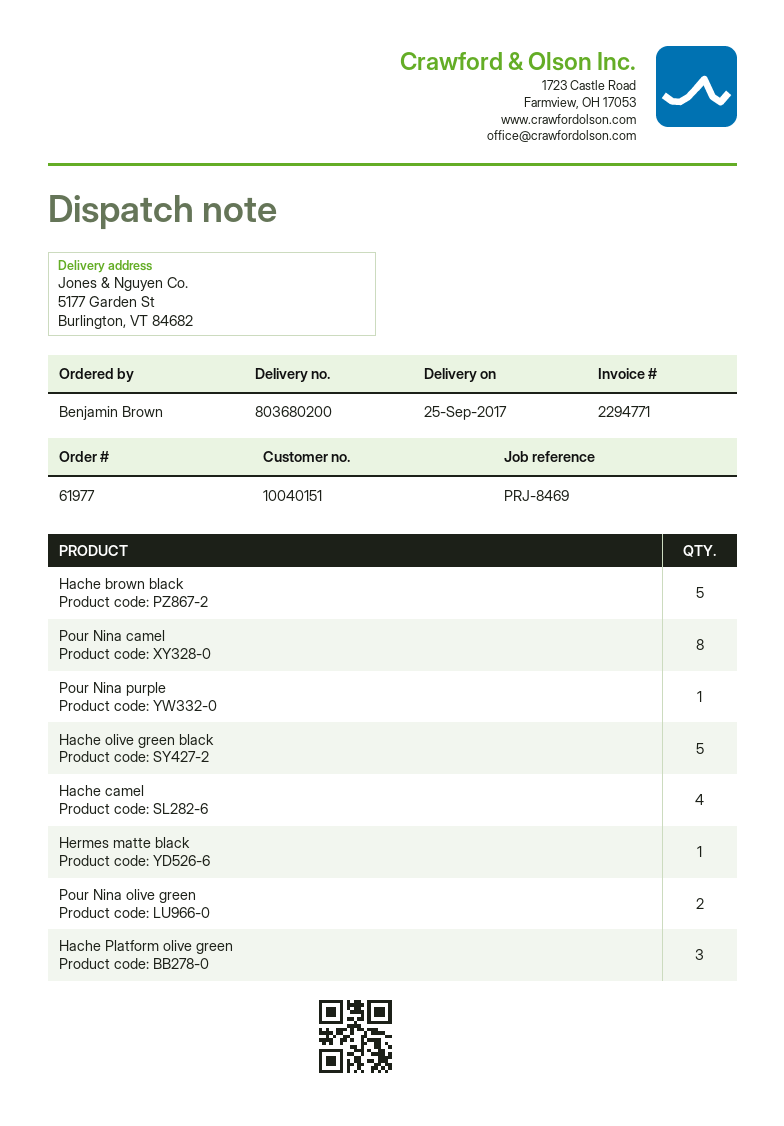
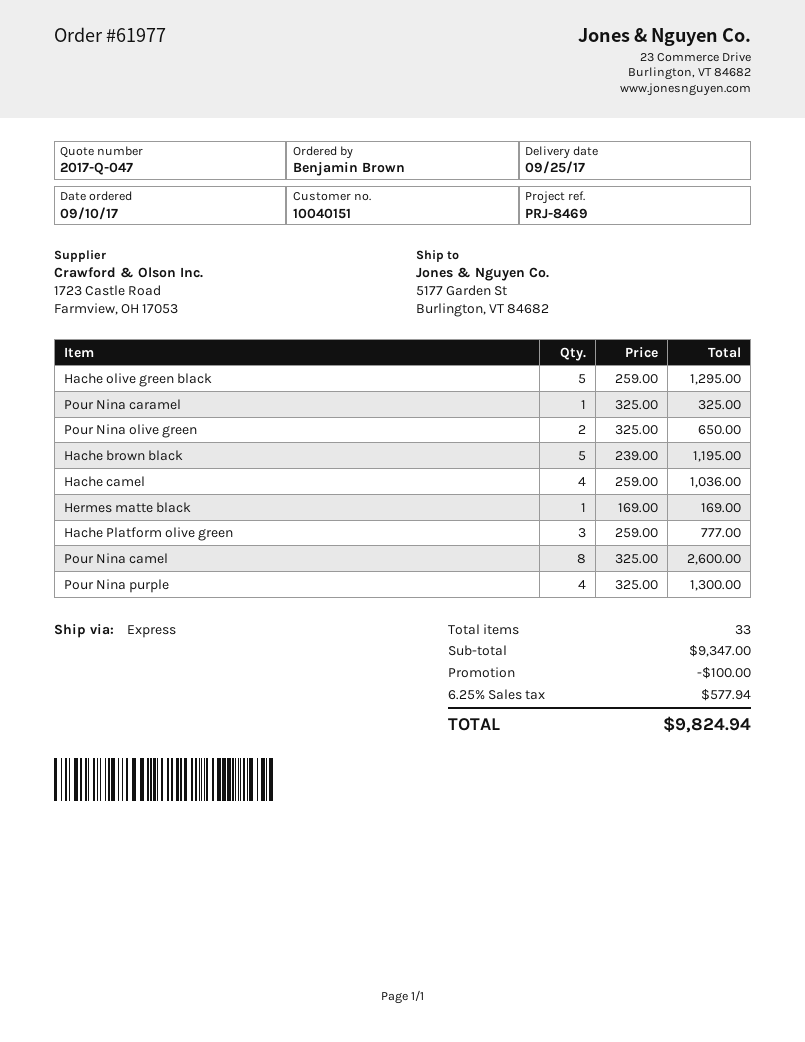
Pour Nina purple: 1 -> 4
Pour Nina caramel: none -> 1

